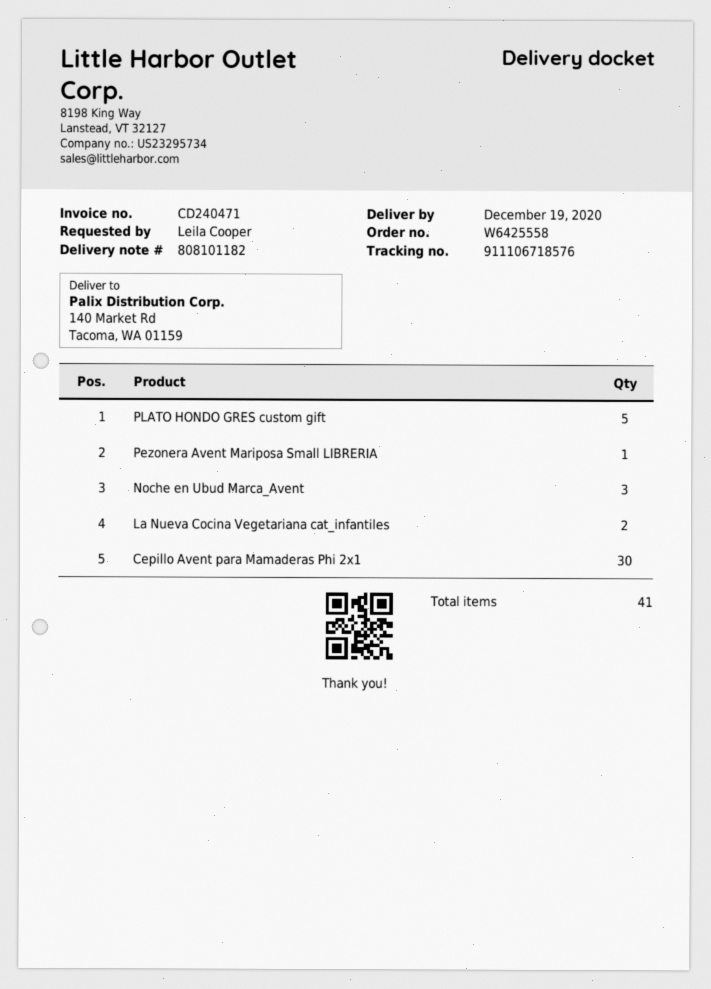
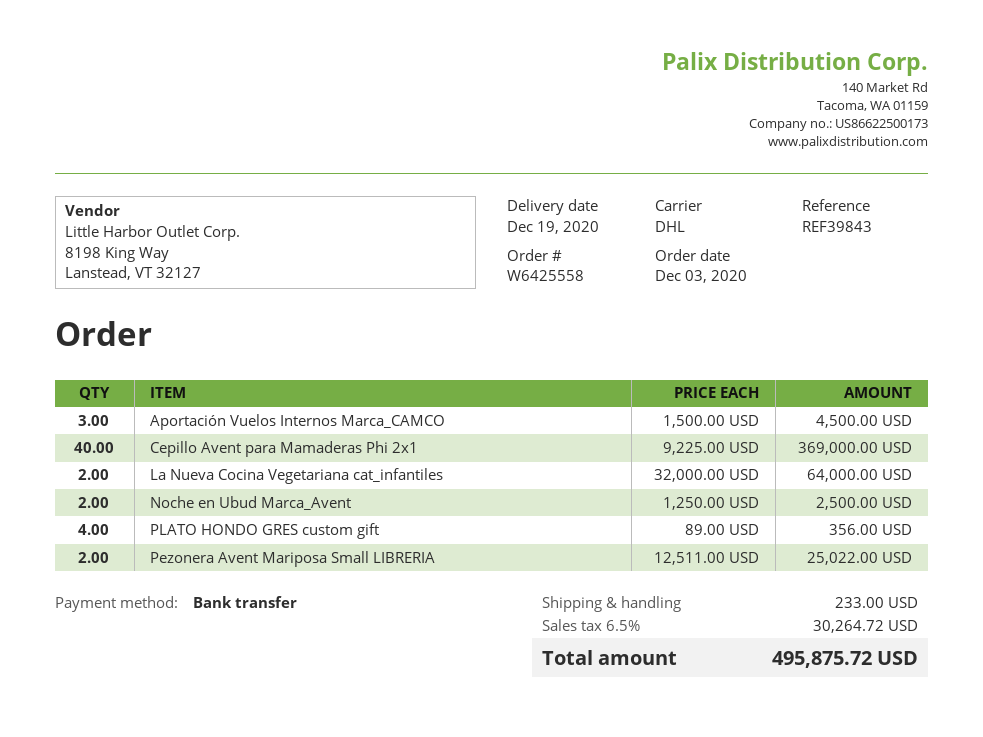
PLATO HONDO GRES custom gift: 5 -> 4
Pezonera Avent Mariposa Small LIBRERIA: 1 -> 2
Noche en Ubud Marca_Avent: 3 -> 2
Cepillo Avent para Mamaderas Phi 2x1: 30 -> 40
Aportación Vuelos Internos Marca_CAMCO: none -> 3

